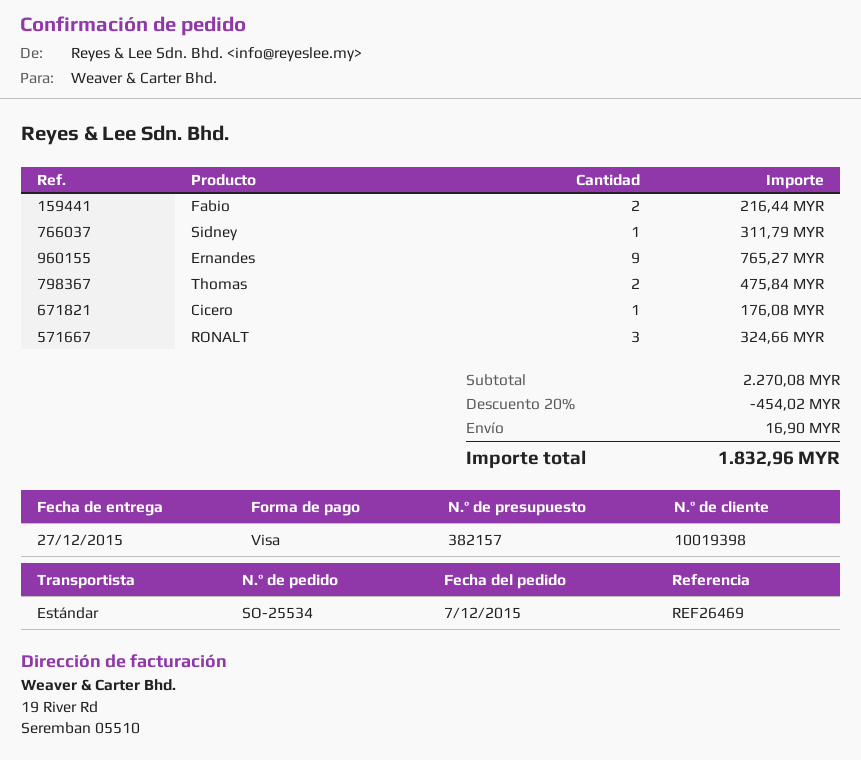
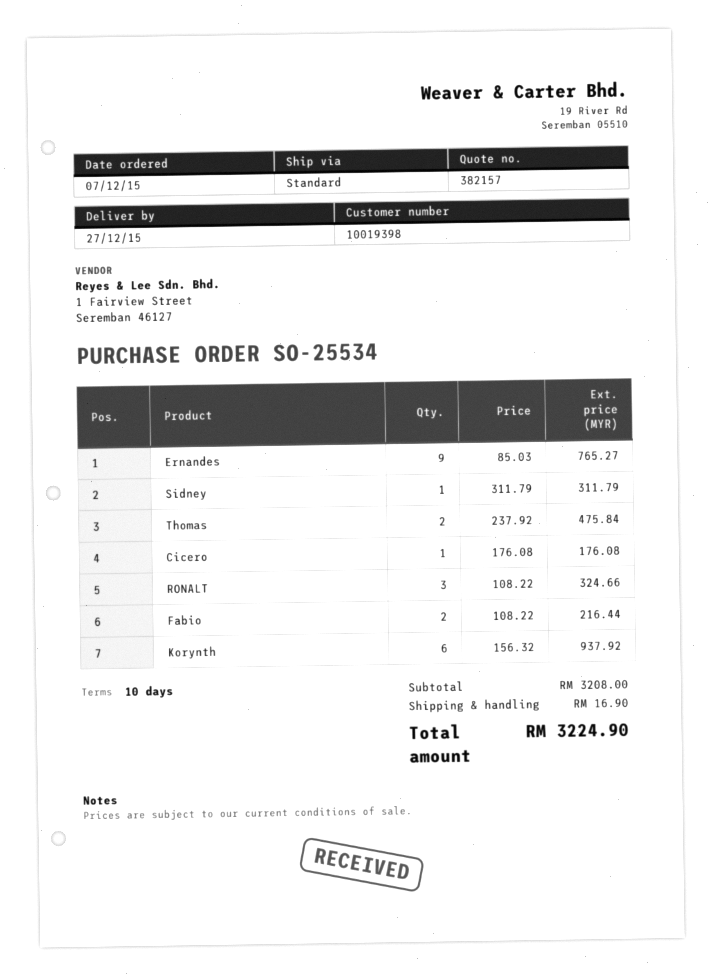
Korynth: none -> 6 for 937.92
subtotal: 2270.08 -> 3208.00
discount: 20% = 454.02 -> none
total: 1832.96 -> 3224.90

